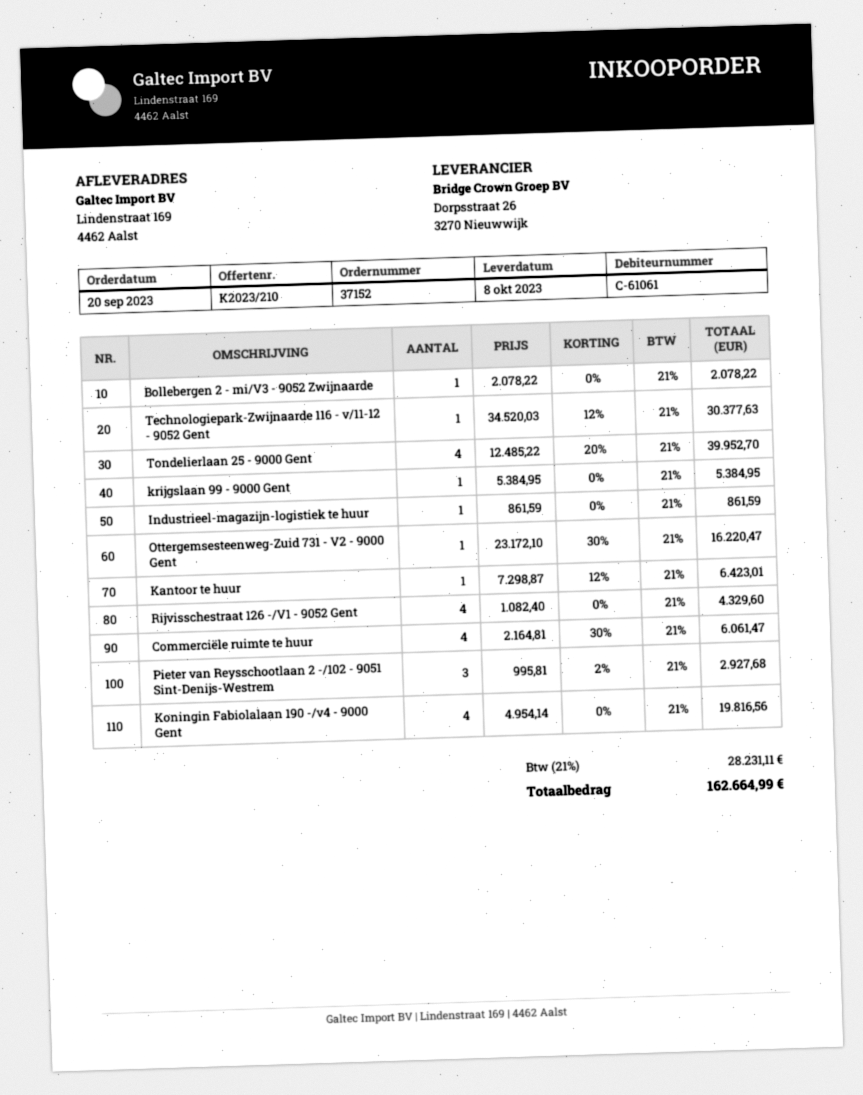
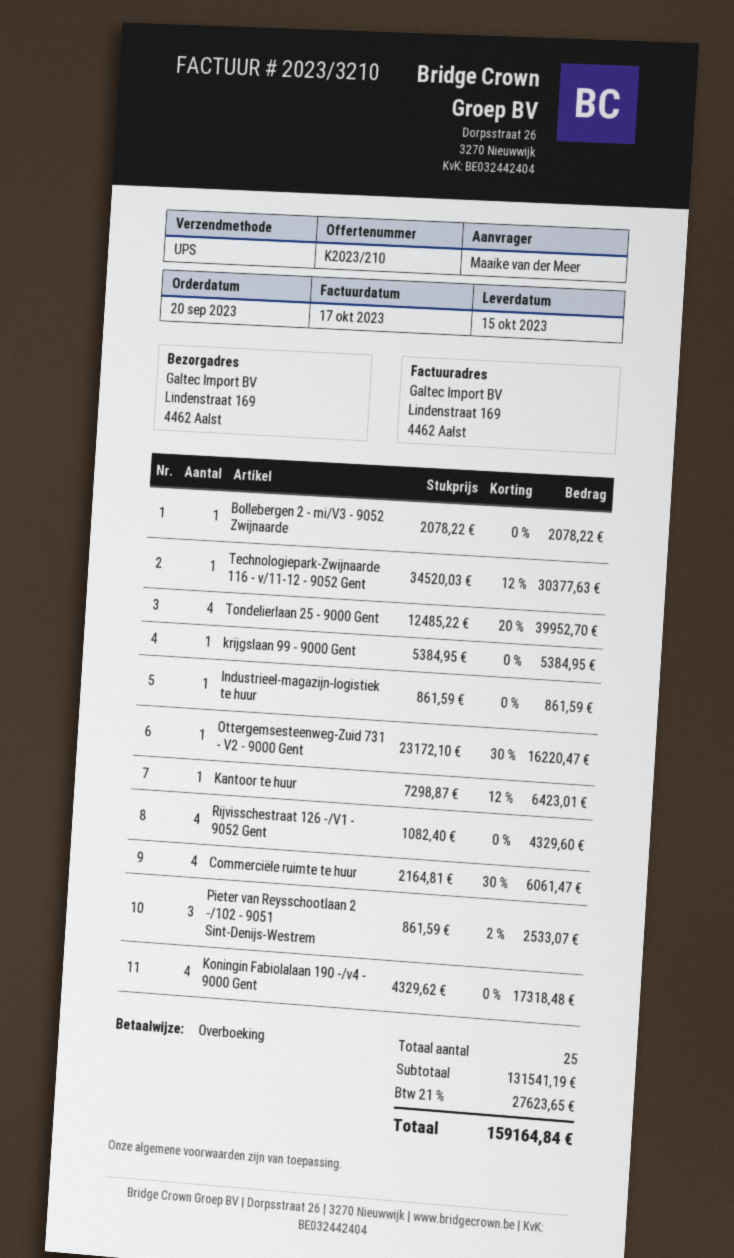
delivery date: 2023-10-08 -> 2023-10-15
Pieter van Reysschootlaan 2 -/102 - 9051 Sint-Denijs-Westrem: 3 x 995.81 - 2% = 2927.68 -> 3 x 861.59 - 2% = 2533.07
Koningin Fabiolalaan 190 -/v4 - 9000 Gent: 4 x 4954.14 = 19816.56 -> 4 x 4329.62 = 17318.48
tax: 21% = 28231.11 -> 21% = 27623.65
total: 162664.99 -> 159164.84

